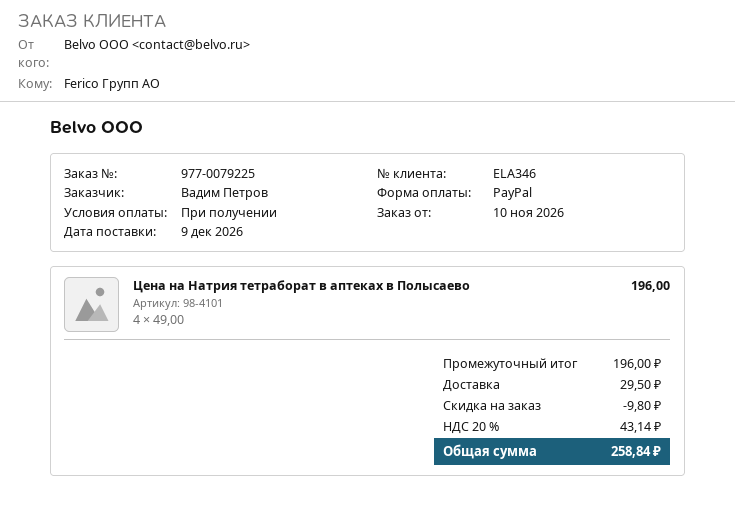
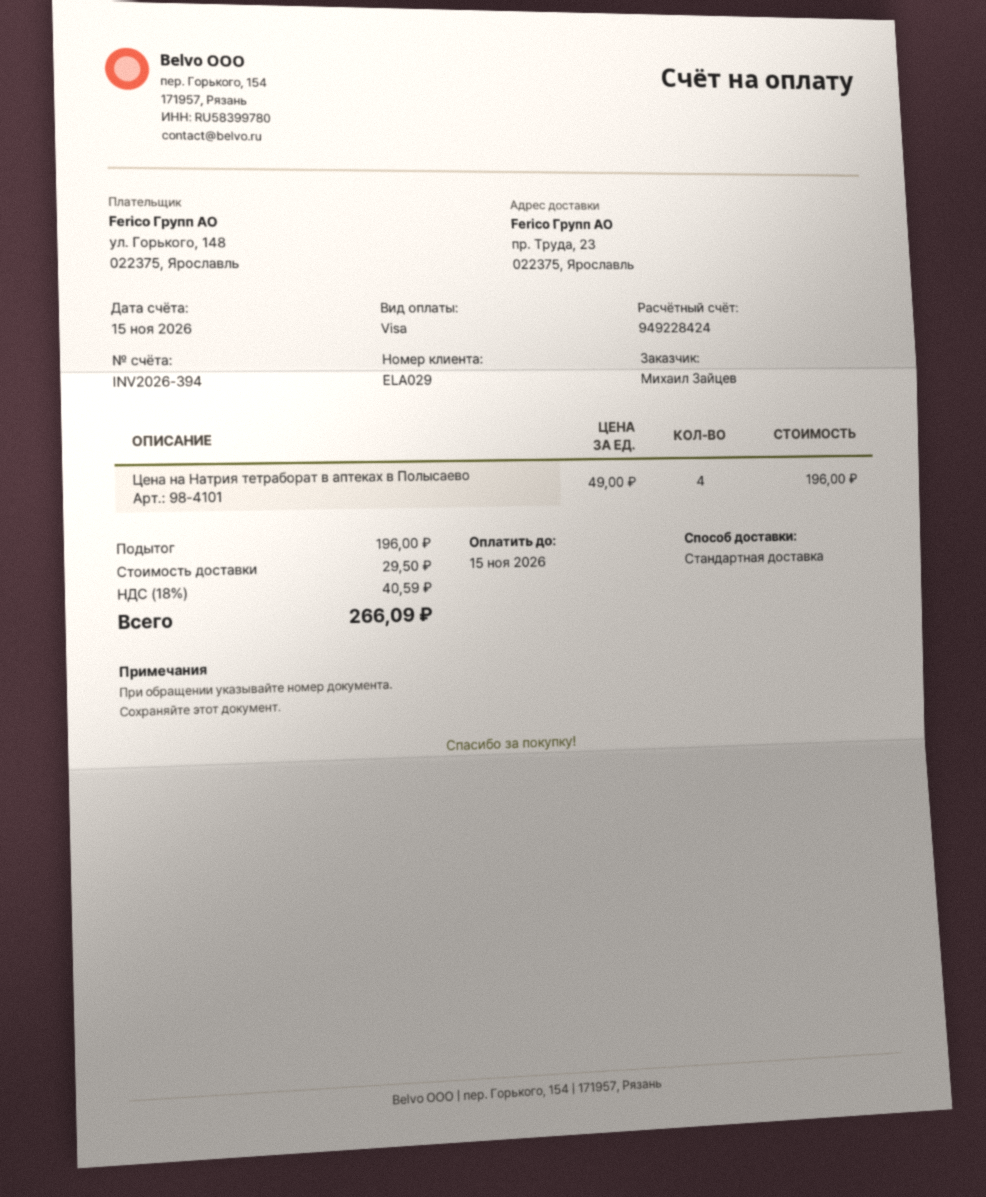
customer number: ELA346 -> ELA029
ordered by: Вадим Петров -> Михаил Зайцев
payment method: PayPal -> Visa
discount: 9.80 -> none
tax: 20% = 43.14 -> 18% = 40.59
total: 258.84 -> 266.09

